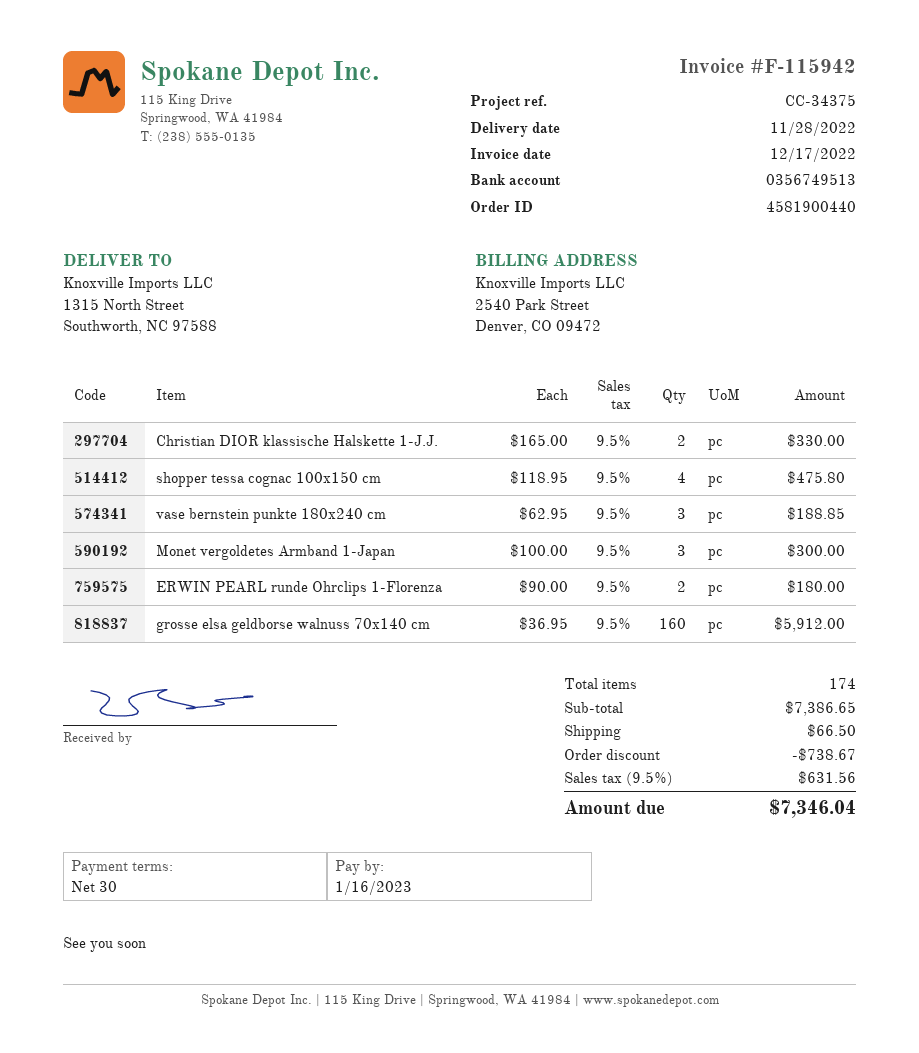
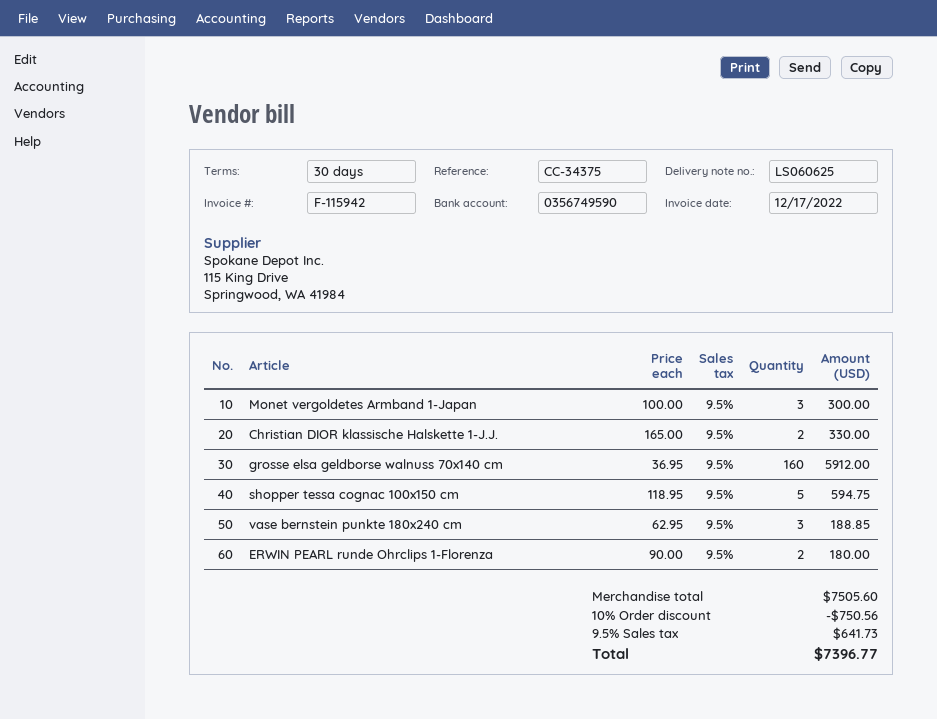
bank account: 0356749513 -> 0356749590
shopper tessa cognac 100x150 cm: 4 x 118.95 = 475.80 -> 5 x 118.95 = 594.75
subtotal: 7386.65 -> 7505.60
discount: 738.67 -> 750.56
shipping: 66.50 -> none
tax: 9.5% = 631.56 -> 9.5% = 641.73
total: 7346.04 -> 7396.77

